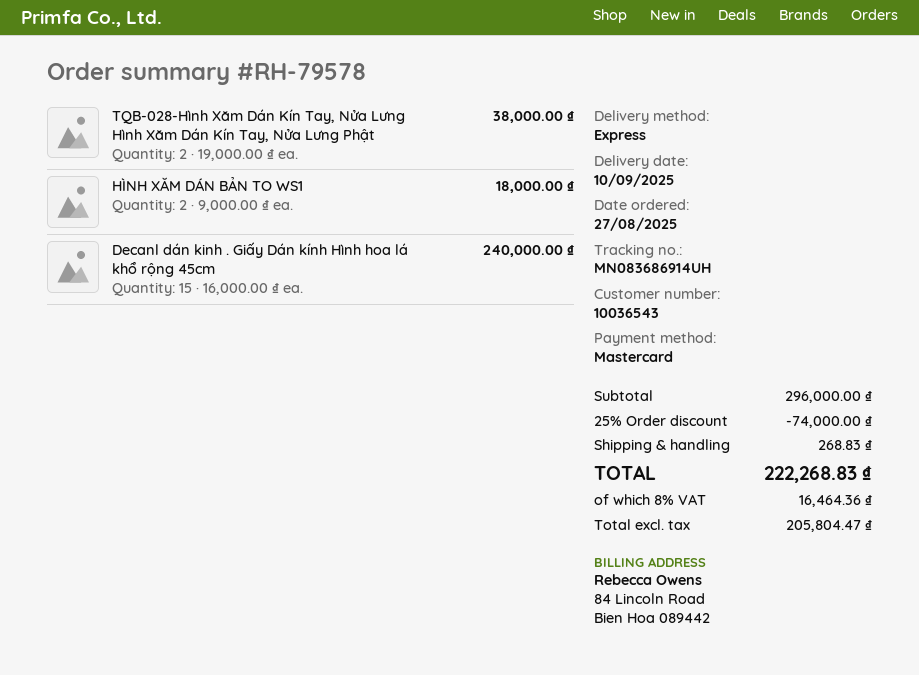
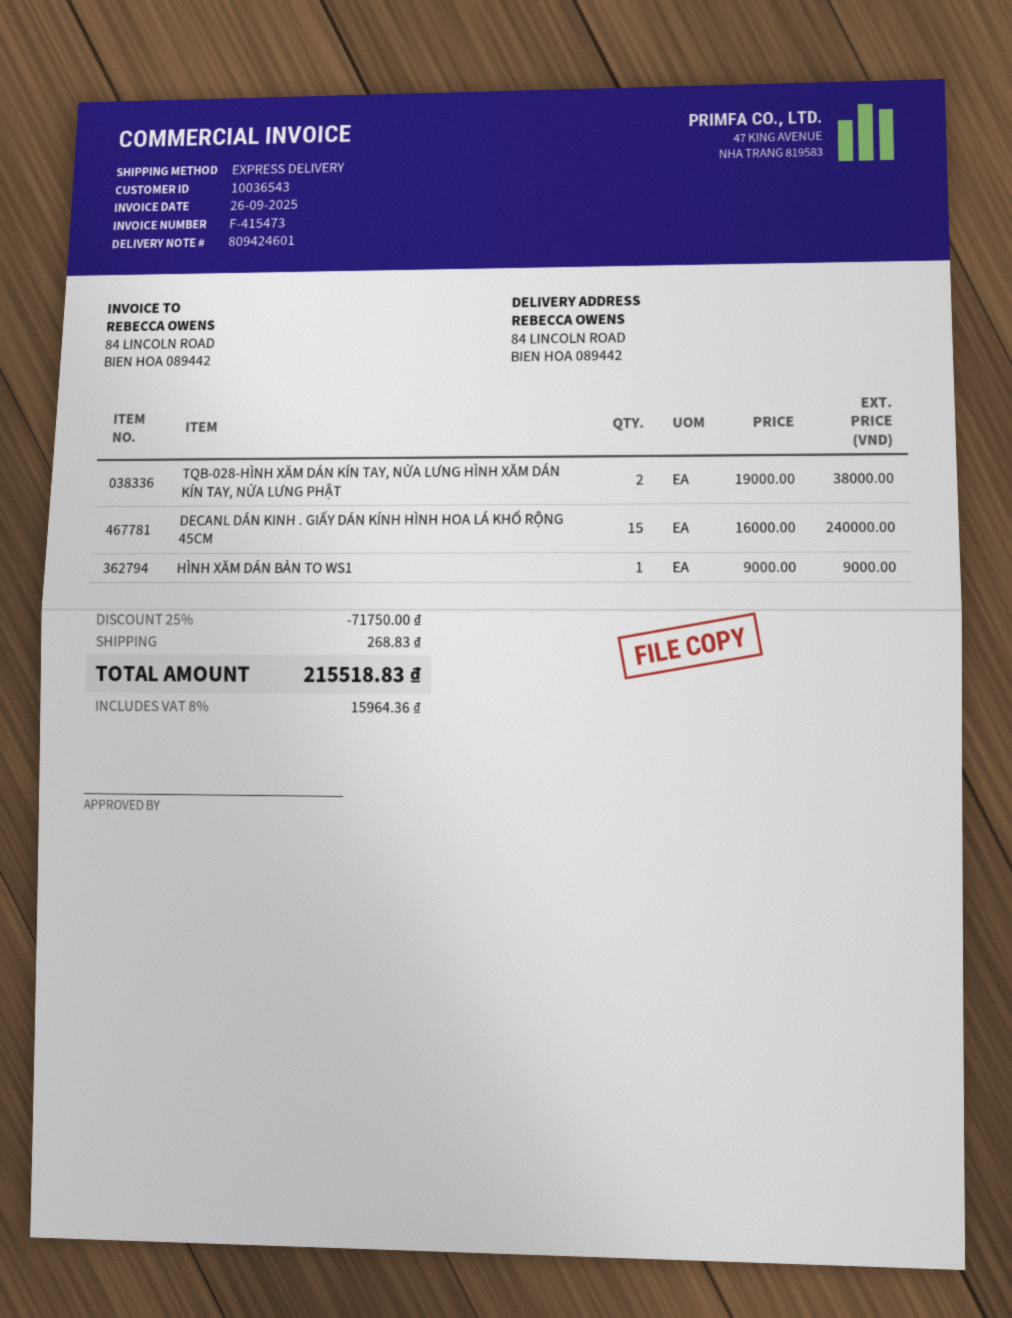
HÌNH XĂM DÁN BẢN TO WS1: 2 x 9000.00 = 18000.00 -> 1 x 9000.00 = 9000.00
discount: 25% = 74000.00 -> 25% = 71750.00
tax: 8% = 16464.36 -> 8% = 15964.36
total: 222268.83 -> 215518.83

